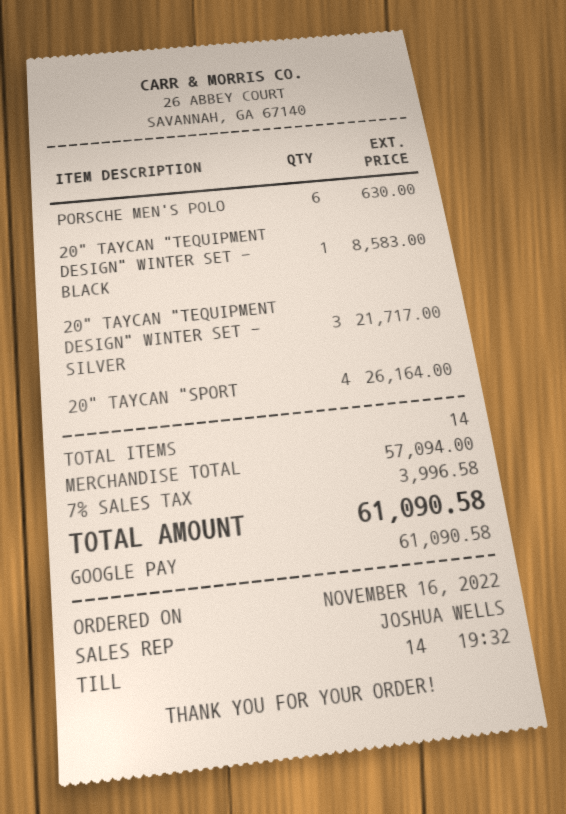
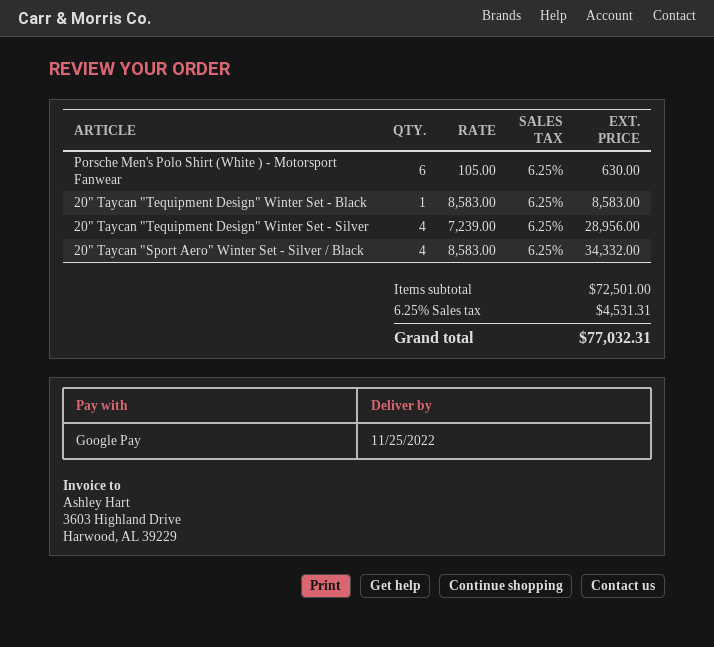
20" TAYCAN "TEQUIPMENT DESIGN" WINTER SET - SILVER: 3 for 21717.00 -> 4 for 28956.00
20" TAYCAN "SPORT: 4 for 26164.00 -> 4 for 34332.00
subtotal: 57094.00 -> 72501.00
tax: 7% = 3996.58 -> 6.25% = 4531.31
total: 61090.58 -> 77032.31

